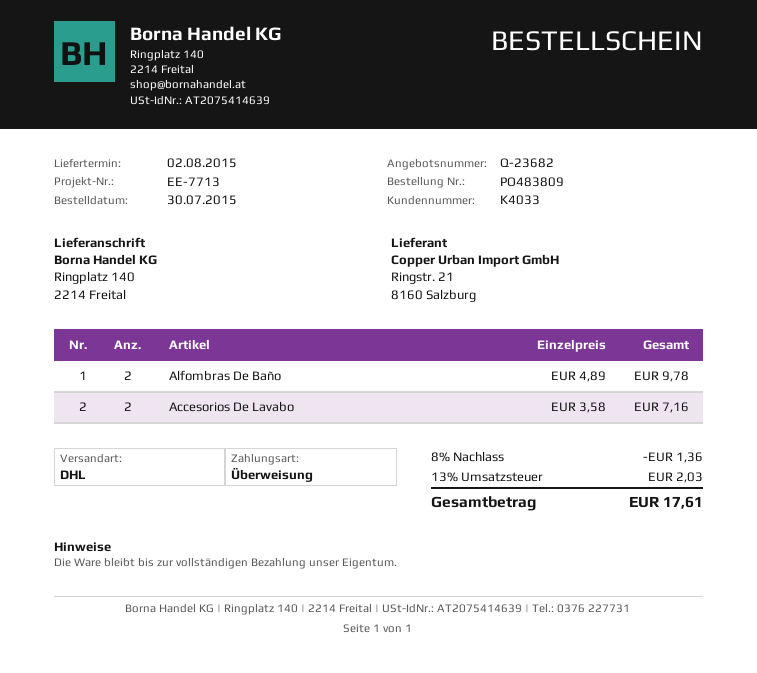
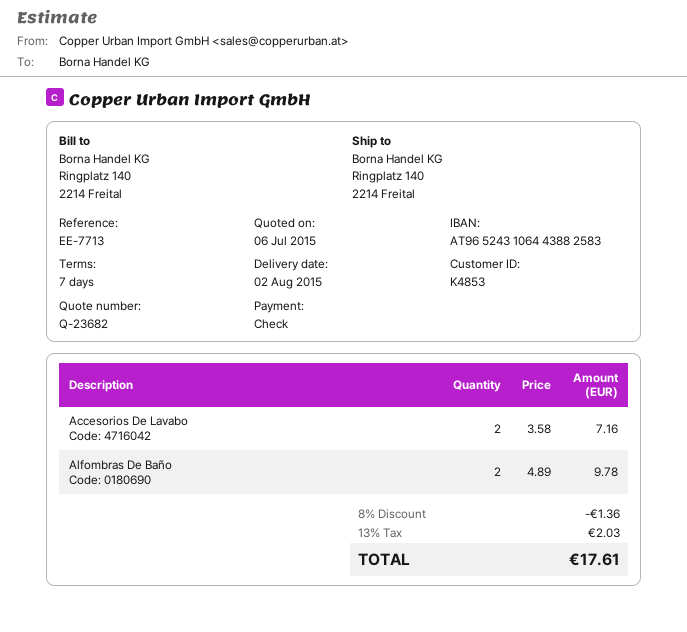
customer number: K4033 -> K4853
payment method: bank transfer -> cheque

